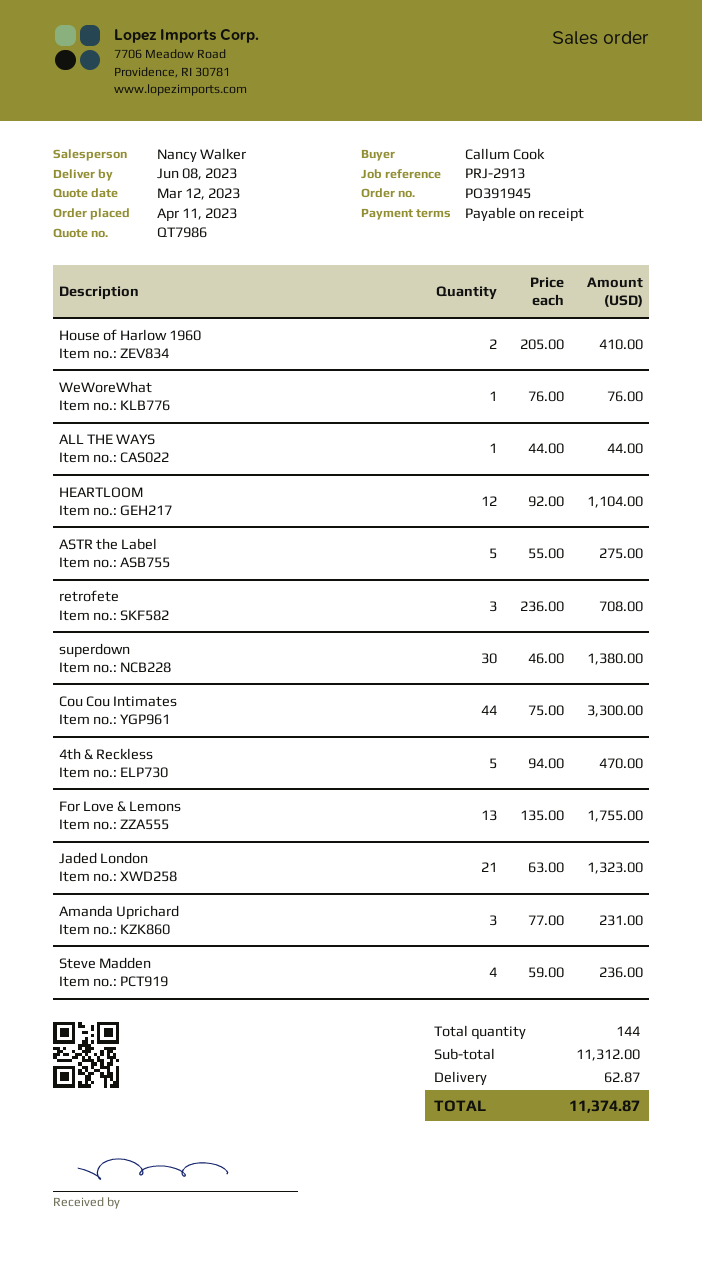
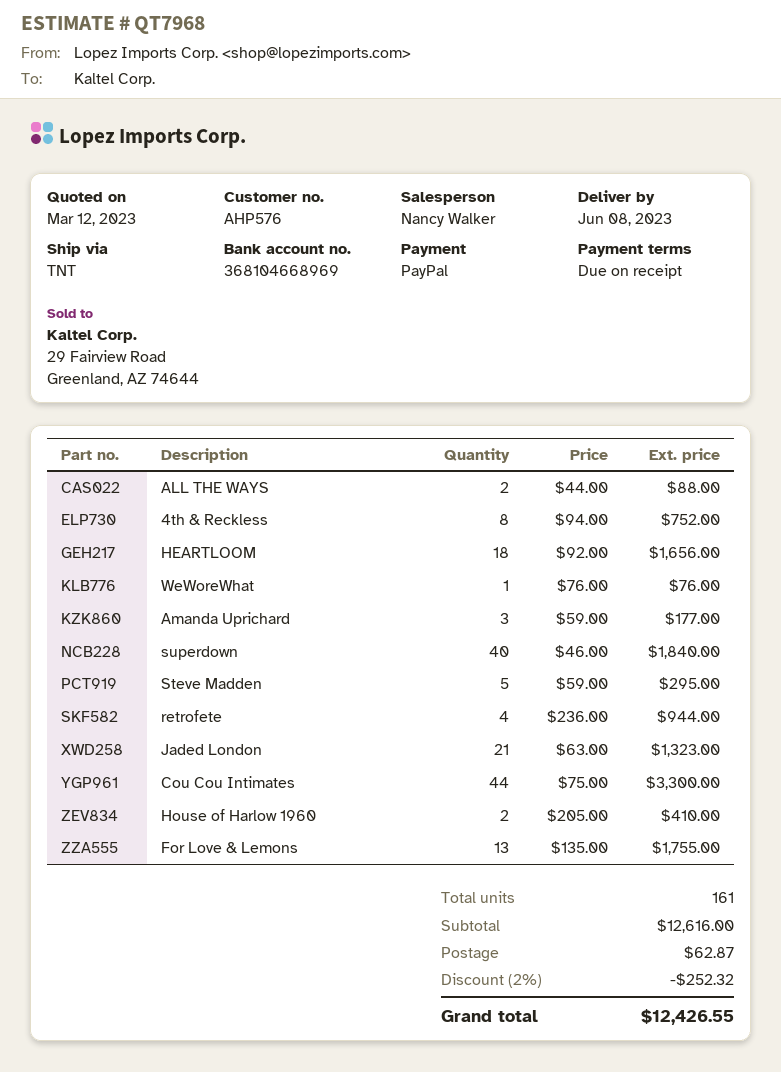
quote number: QT7986 -> QT7968
ALL THE WAYS: 1 x 44.00 = 44.00 -> 2 x 44.00 = 88.00
HEARTLOOM: 12 x 92.00 = 1104.00 -> 18 x 92.00 = 1656.00
ASTR the Label: 5 x 55.00 = 275.00 -> none
retrofete: 3 x 236.00 = 708.00 -> 4 x 236.00 = 944.00
superdown: 30 x 46.00 = 1380.00 -> 40 x 46.00 = 1840.00
4th & Reckless: 5 x 94.00 = 470.00 -> 8 x 94.00 = 752.00
Amanda Uprichard: 3 x 77.00 = 231.00 -> 3 x 59.00 = 177.00
Steve Madden: 4 x 59.00 = 236.00 -> 5 x 59.00 = 295.00
total quantity: 144 -> 161
subtotal: 11312.00 -> 12616.00
discount: none -> 2% = 252.32
total: 11374.87 -> 12426.55

